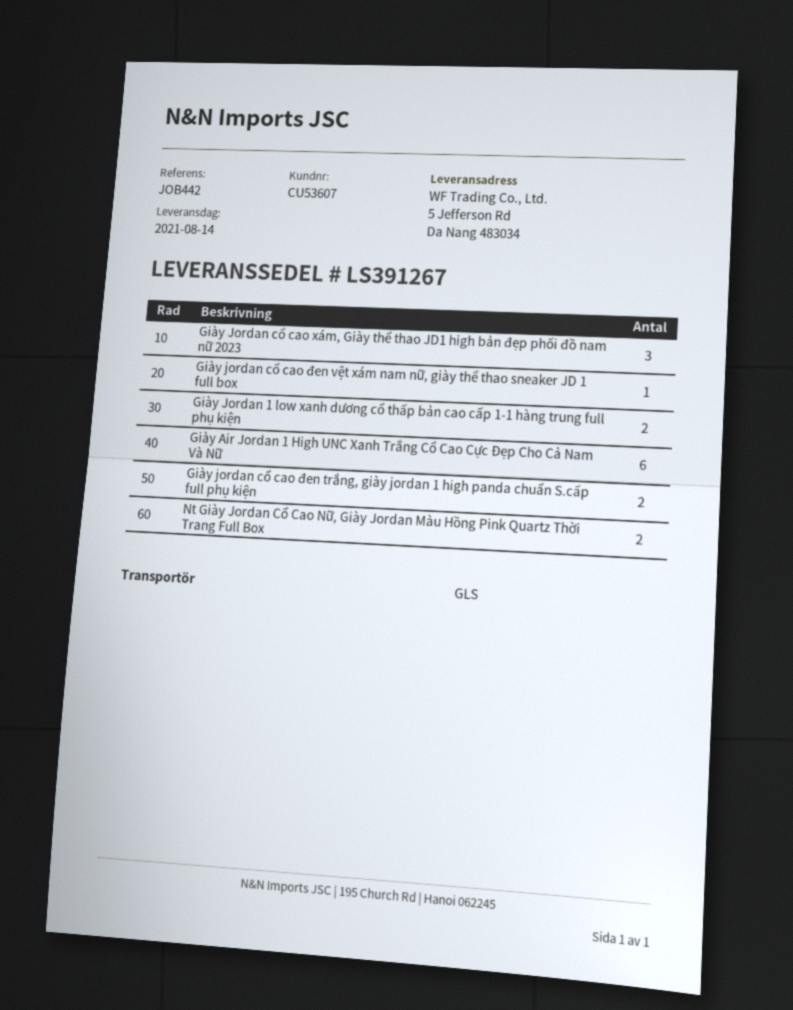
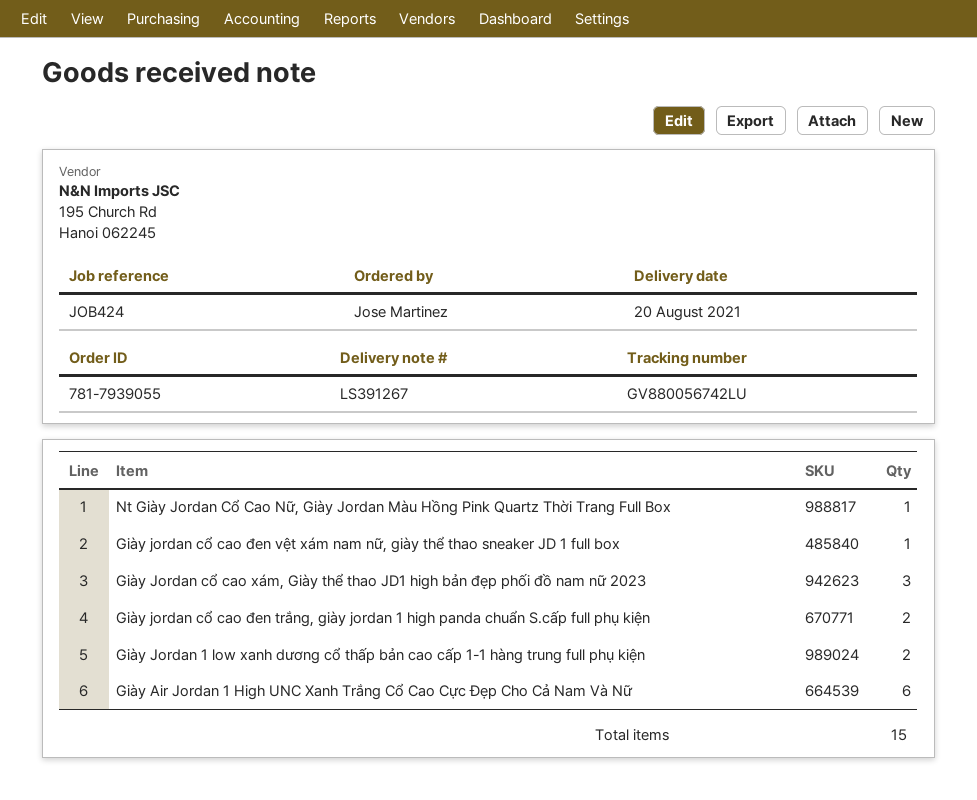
delivery date: 2021-08-14 -> 2021-08-20
reference: JOB442 -> JOB424
Nt Giày Jordan Cổ Cao Nữ, Giày Jordan Màu Hồng Pink Quartz Thời Trang Full Box: 2 -> 1

